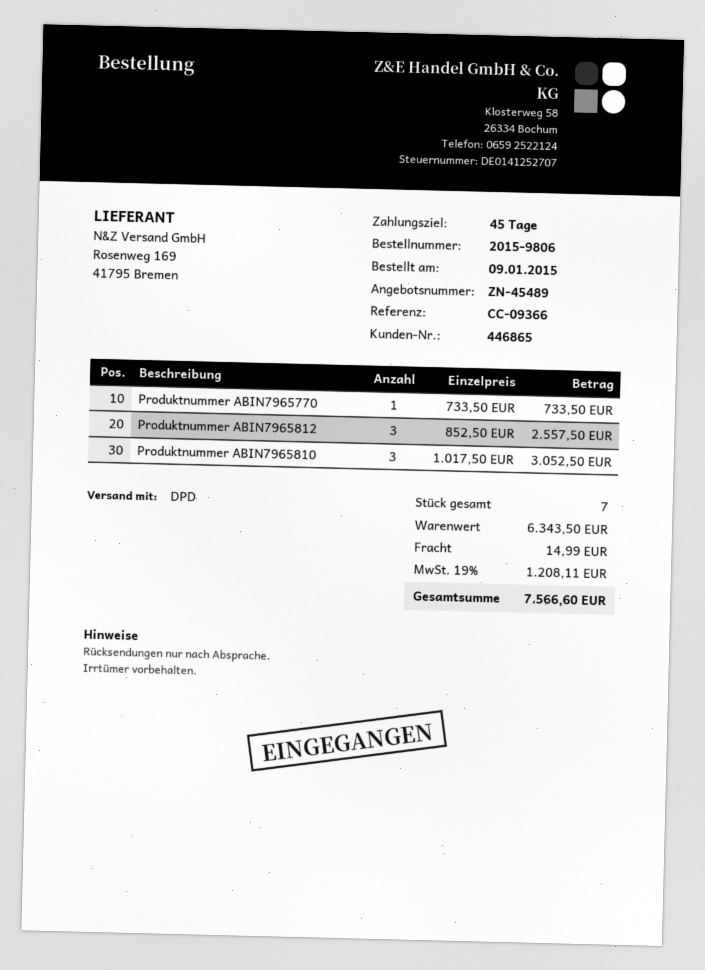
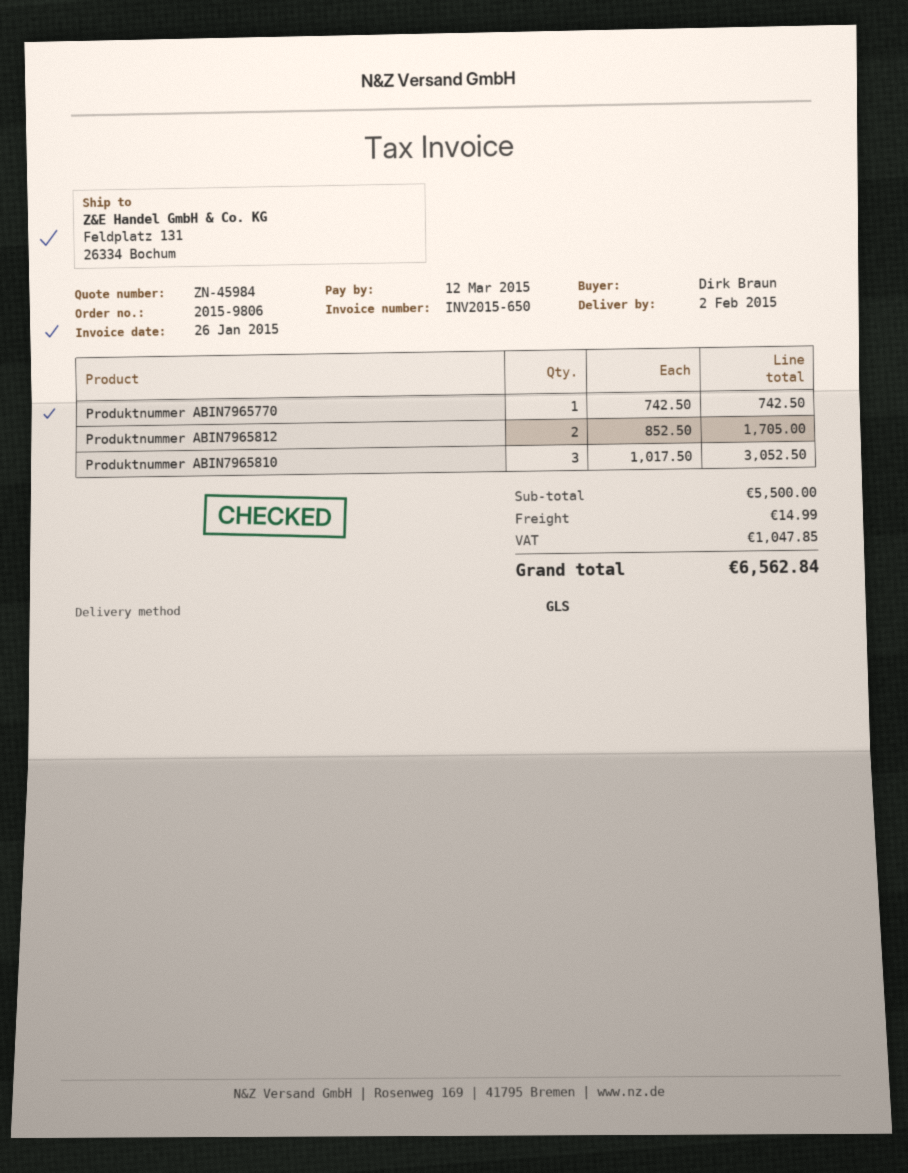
quote number: ZN-45489 -> ZN-45984
shipping method: DPD -> GLS
Produktnummer ABIN7965770: 1 x 733.50 = 733.50 -> 1 x 742.50 = 742.50
Produktnummer ABIN7965812: 3 x 852.50 = 2557.50 -> 2 x 852.50 = 1705.00
subtotal: 6343.50 -> 5500.00
tax: 1208.11 -> 1047.85
total: 7566.60 -> 6562.84

